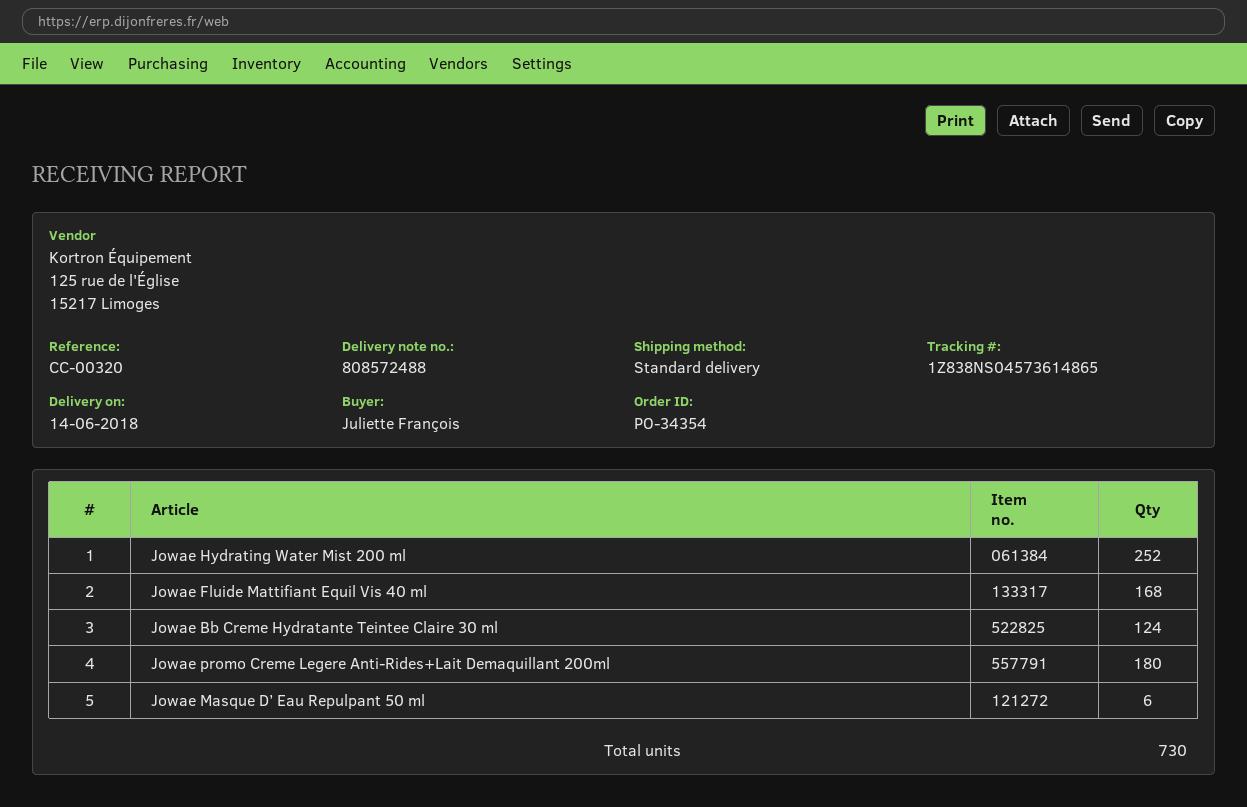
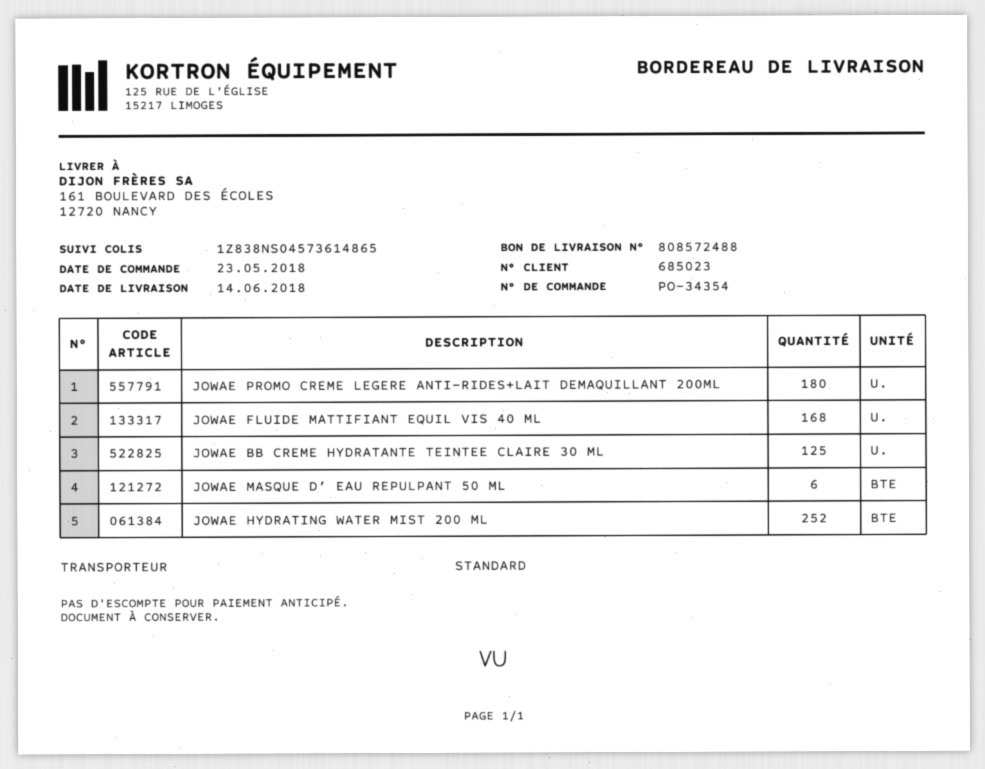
Jowae Bb Creme Hydratante Teintee Claire 30 ml: 124 -> 125

